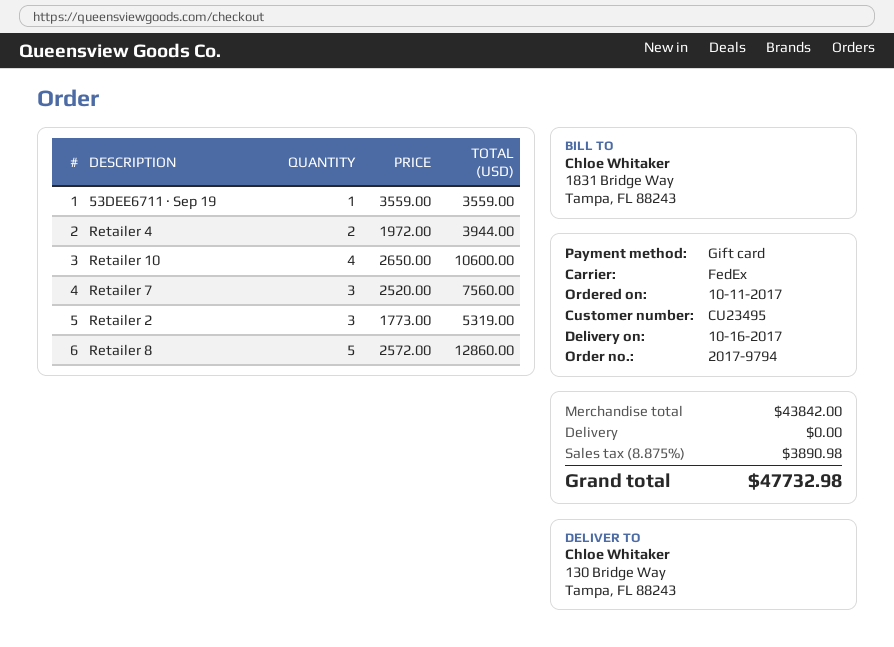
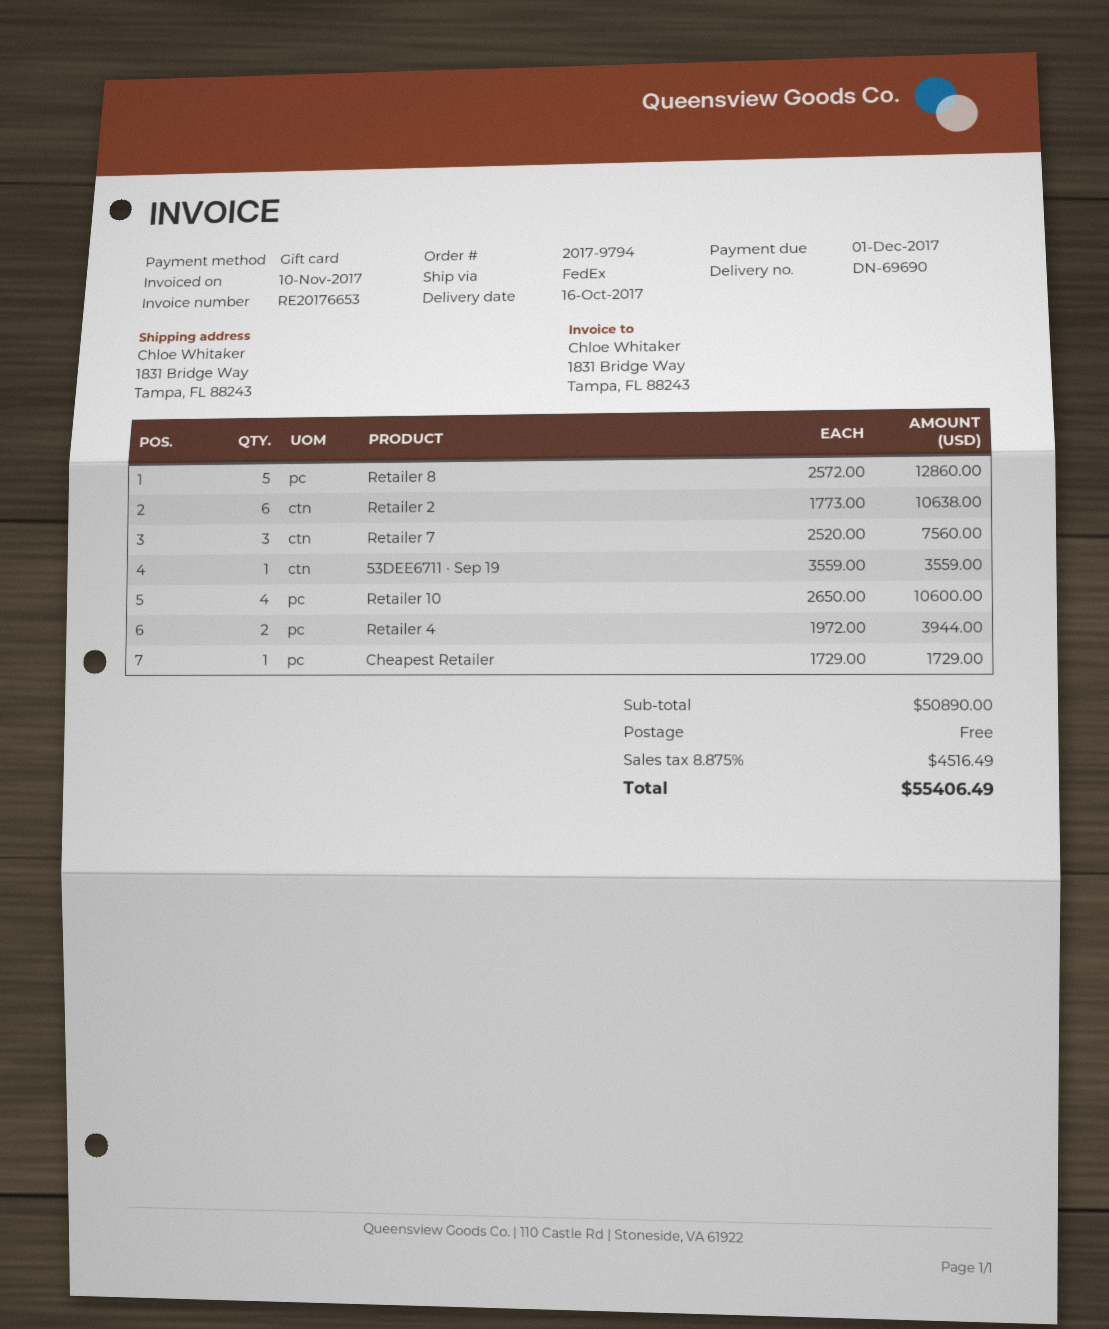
ship to: 130 Bridge Way, Tampa, FL 88243 -> 1831 Bridge Way, Tampa, FL 88243
Retailer 2: 3 x 1773.00 = 5319.00 -> 6 x 1773.00 = 10638.00
Cheapest Retailer: none -> 1 x 1729.00 = 1729.00
subtotal: 43842.00 -> 50890.00
tax: 8.875% = 3890.98 -> 8.875% = 4516.49
total: 47732.98 -> 55406.49

